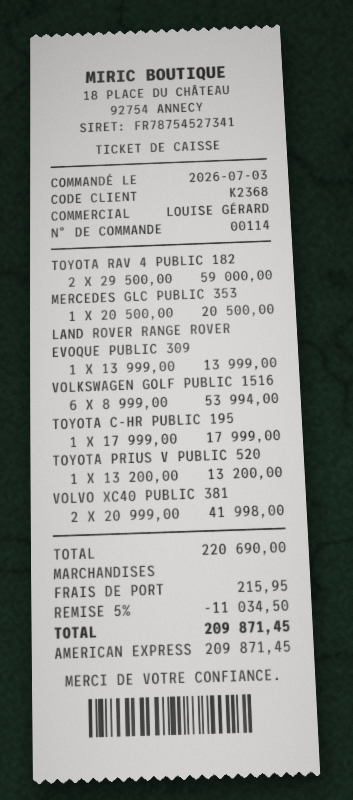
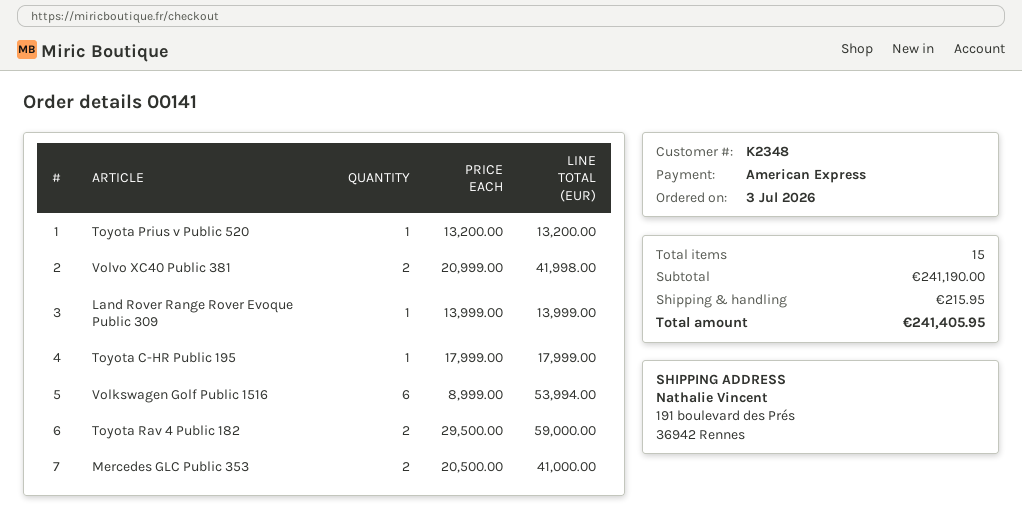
order number: 00114 -> 00141
customer number: K2368 -> K2348
MERCEDES GLC PUBLIC 353: 1 x 20500.00 = 20500.00 -> 2 x 20500.00 = 41000.00
subtotal: 220690.00 -> 241190.00
discount: 5% = 11034.50 -> none
total: 209871.45 -> 241405.95

